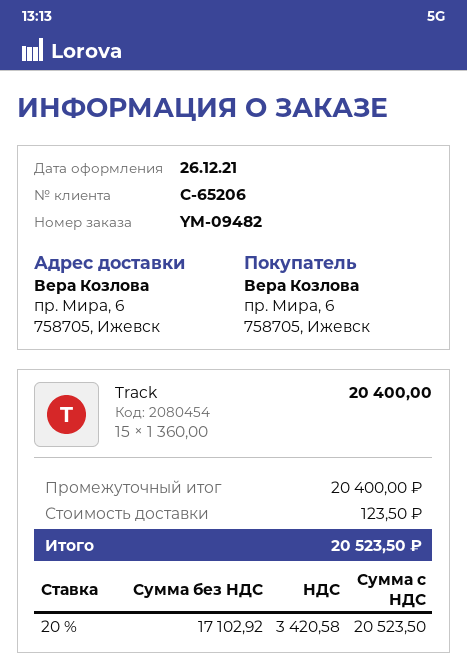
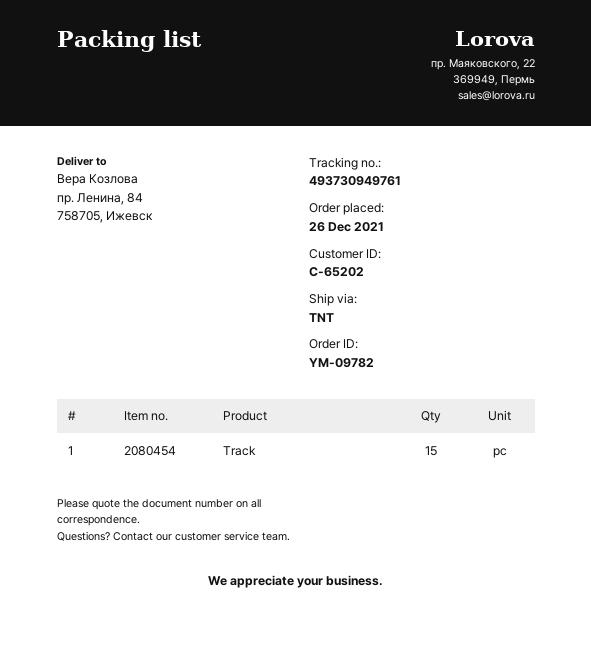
order number: YM-09482 -> YM-09782
customer number: C-65206 -> C-65202
ship to: пр. Мира, 6, 758705, Ижевск -> пр. Ленина, 84, 758705, Ижевск

